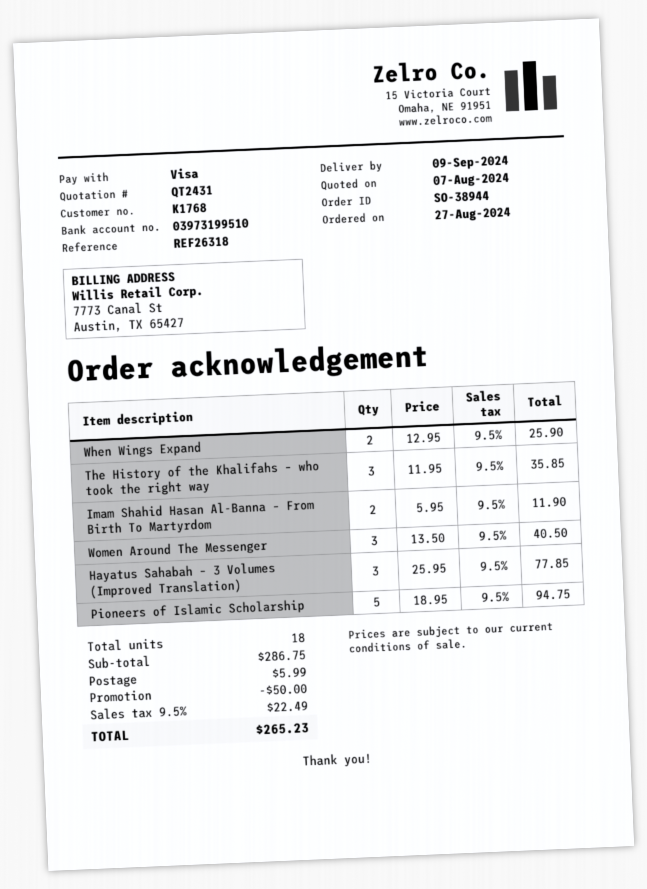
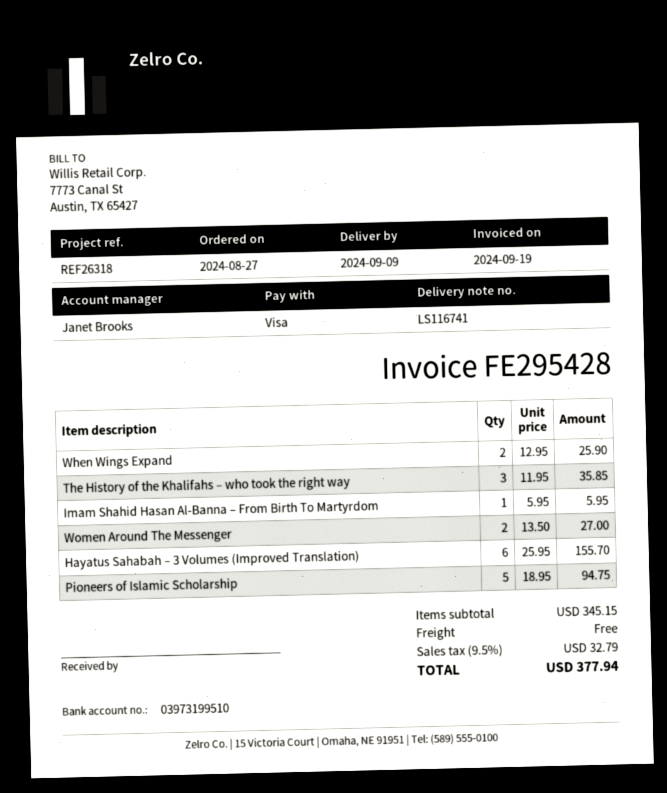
Imam Shahid Hasan Al-Banna – From Birth To Martyrdom: 2 x 5.95 = 11.90 -> 1 x 5.95 = 5.95
Women Around The Messenger: 3 x 13.50 = 40.50 -> 2 x 13.50 = 27.00
Hayatus Sahabah – 3 Volumes (Improved Translation): 3 x 25.95 = 77.85 -> 6 x 25.95 = 155.70
subtotal: 286.75 -> 345.15
discount: 50.00 -> none
shipping: 5.99 -> 0.00
tax: 9.5% = 22.49 -> 9.5% = 32.79
total: 265.23 -> 377.94

